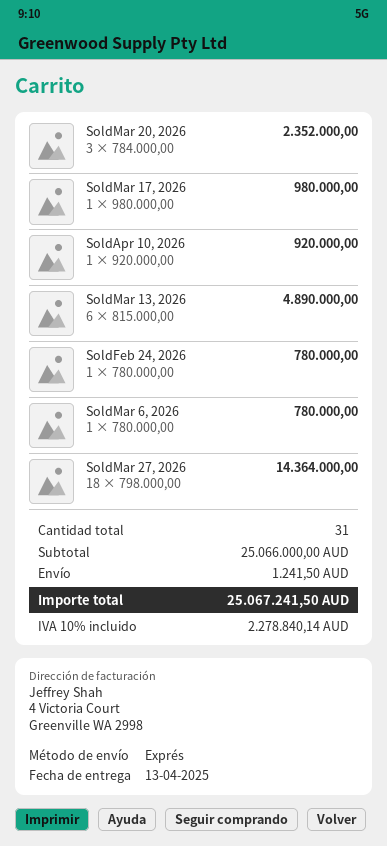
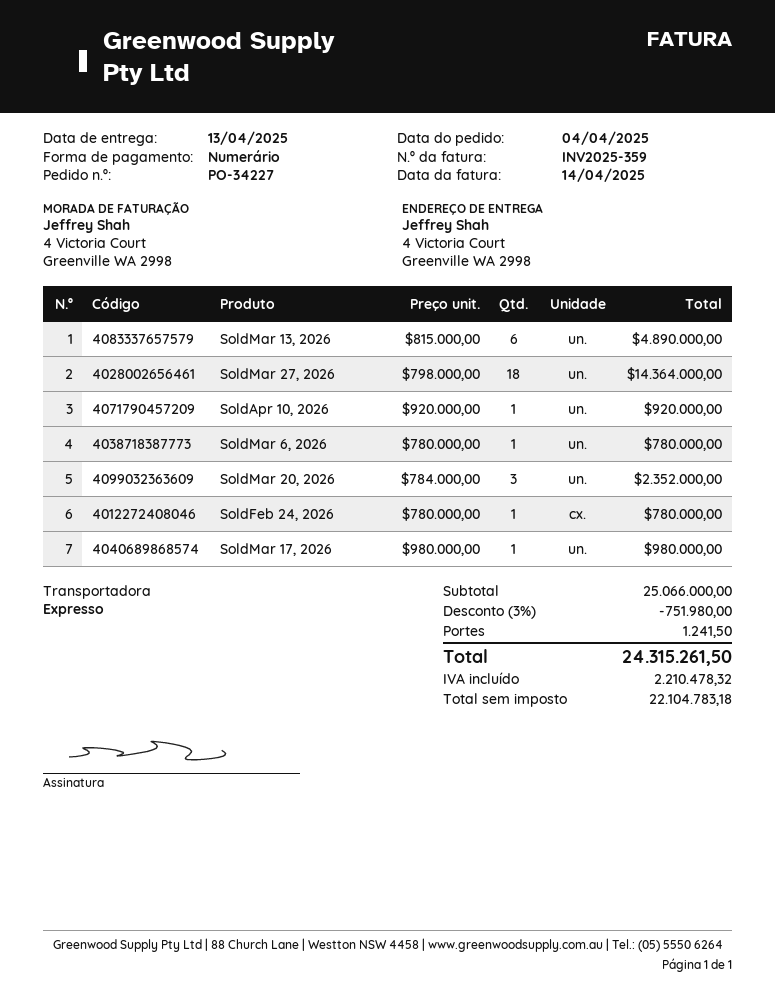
discount: none -> 3% = 751980.00
tax: 2278840.14 -> 2210478.32
total: 25067241.50 -> 24315261.50

